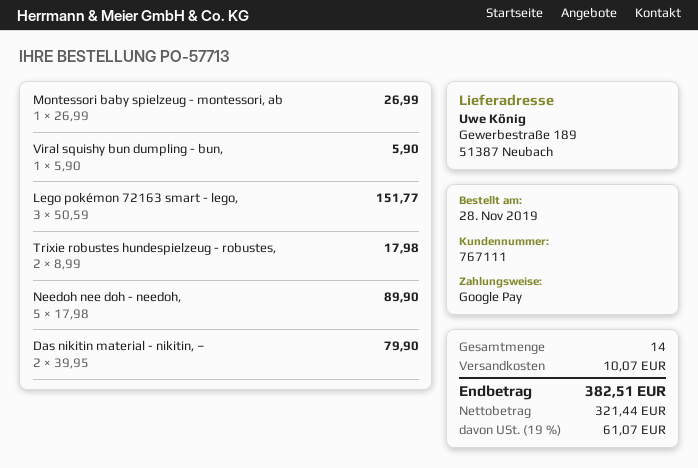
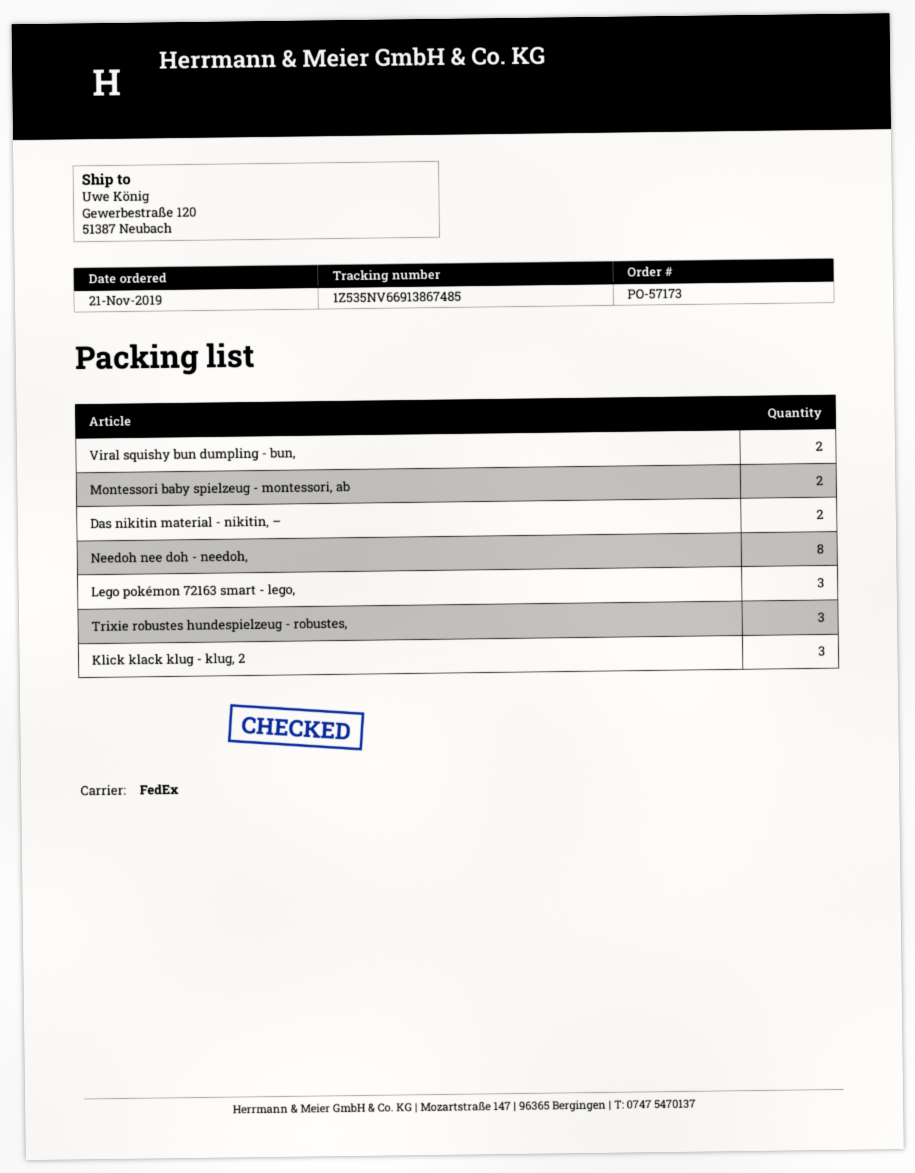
order number: PO-57713 -> PO-57173
order date: 2019-11-28 -> 2019-11-21
ship to: Gewerbestraße 189, 51387 Neubach -> Gewerbestraße 120, 51387 Neubach
Montessori baby spielzeug - montessori, ab: 1 -> 2
Viral squishy bun dumpling - bun,: 1 -> 2
Trixie robustes hundespielzeug - robustes,: 2 -> 3
Needoh nee doh - needoh,: 5 -> 8
Klick klack klug - klug, 2: none -> 3

